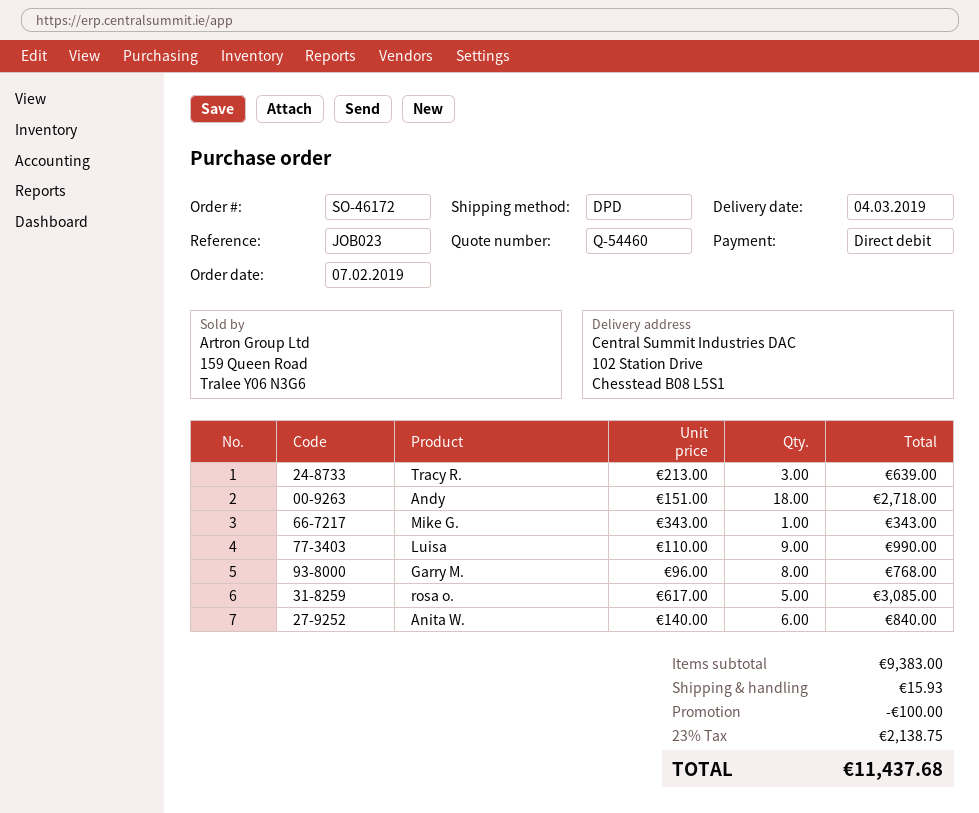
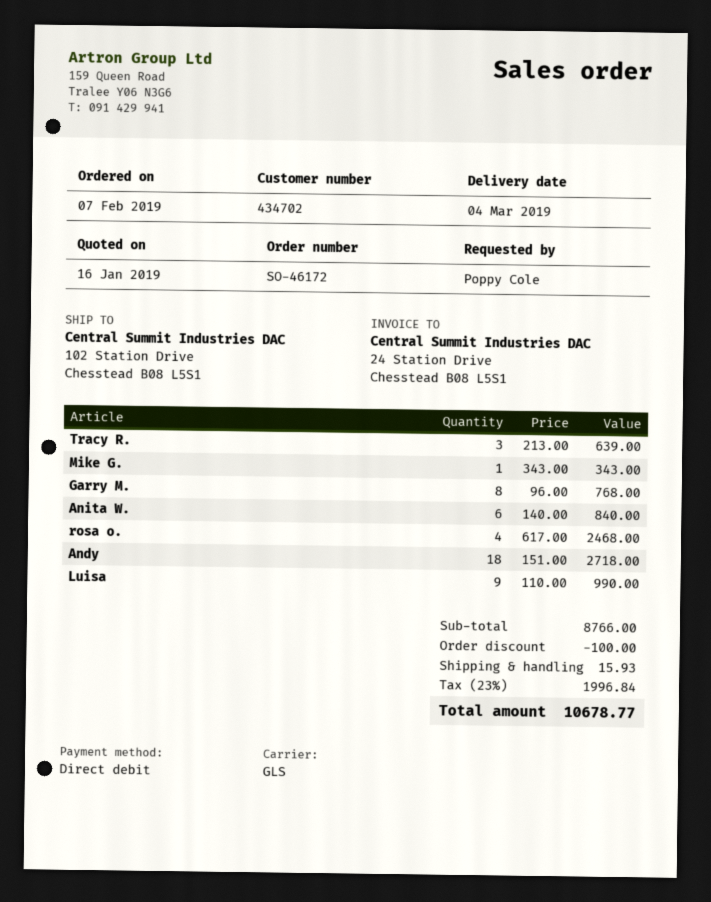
shipping method: DPD -> GLS
rosa o.: 5 x 617.00 = 3085.00 -> 4 x 617.00 = 2468.00
subtotal: 9383.00 -> 8766.00
tax: 23% = 2138.75 -> 23% = 1996.84
total: 11437.68 -> 10678.77

